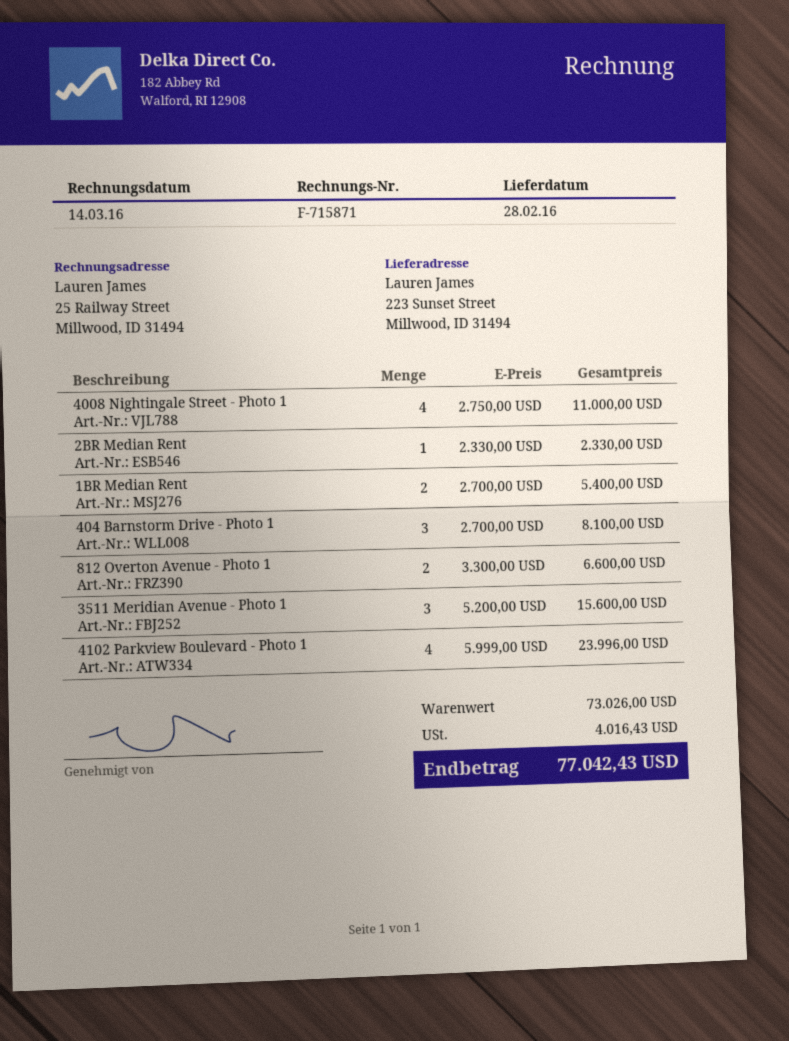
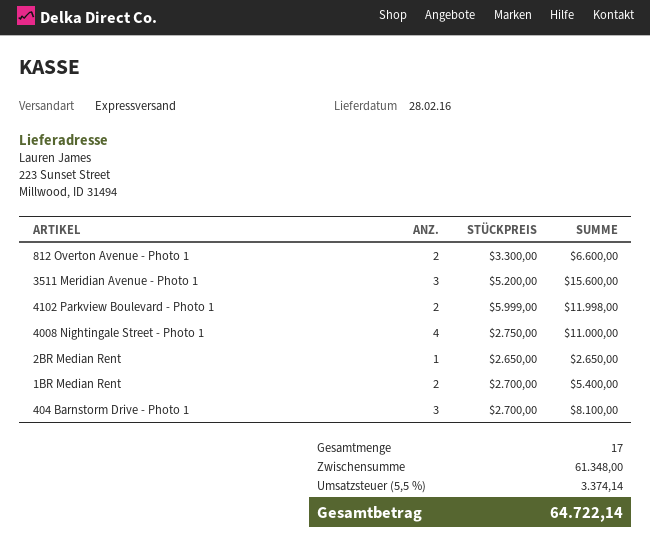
2BR Median Rent: 1 x 2330.00 = 2330.00 -> 1 x 2650.00 = 2650.00
4102 Parkview Boulevard - Photo 1: 4 x 5999.00 = 23996.00 -> 2 x 5999.00 = 11998.00
subtotal: 73026.00 -> 61348.00
tax: 4016.43 -> 3374.14
total: 77042.43 -> 64722.14

